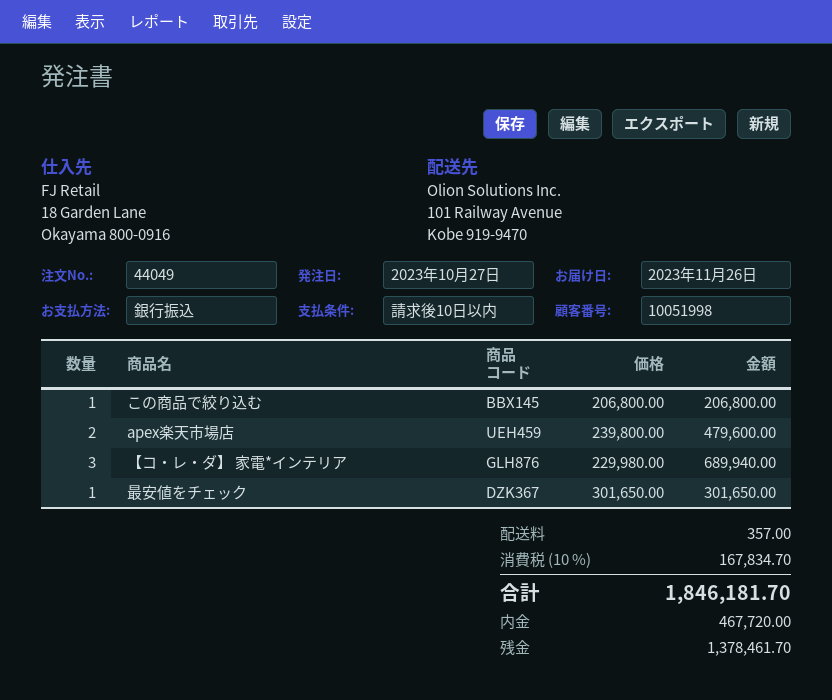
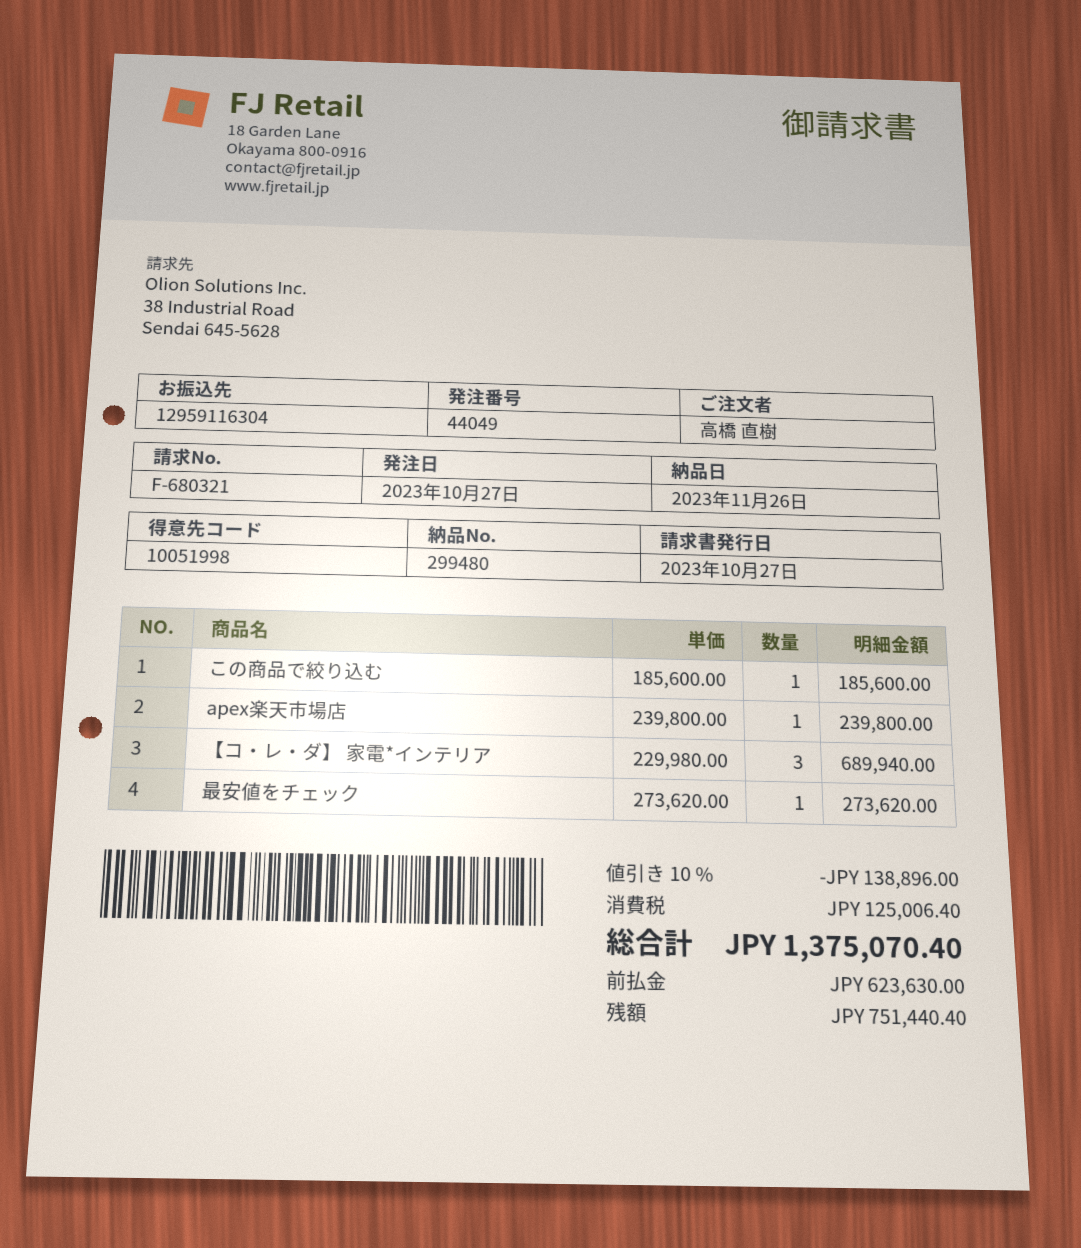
この商品で絞り込む: 1 x 206800.00 = 206800.00 -> 1 x 185600.00 = 185600.00
apex楽天市場店: 2 x 239800.00 = 479600.00 -> 1 x 239800.00 = 239800.00
最安値をチェック: 1 x 301650.00 = 301650.00 -> 1 x 273620.00 = 273620.00
discount: none -> 10% = 138896.00
shipping: 357.00 -> none
tax: 167834.70 -> 125006.40
total: 1846181.70 -> 1375070.40
deposit: 467720.00 -> 623630.00
balance: 1378461.70 -> 751440.40

